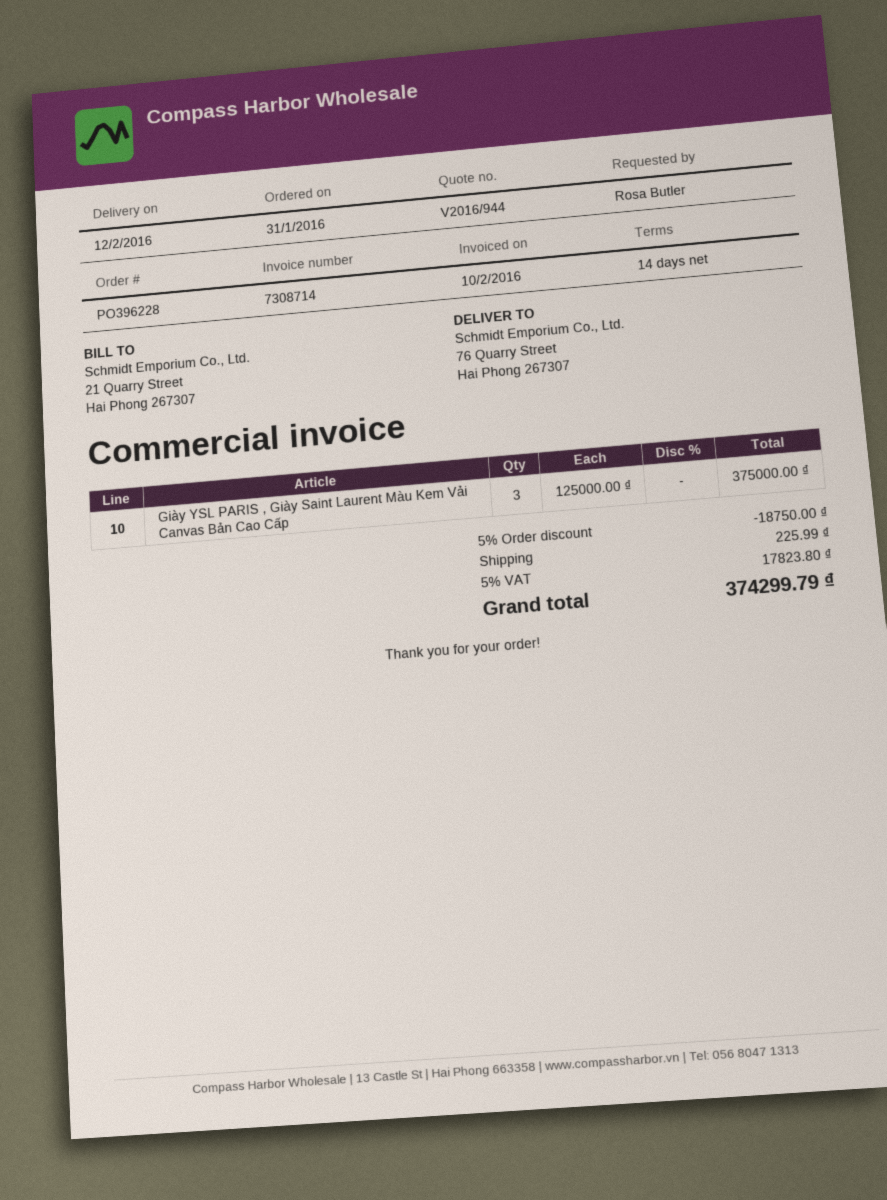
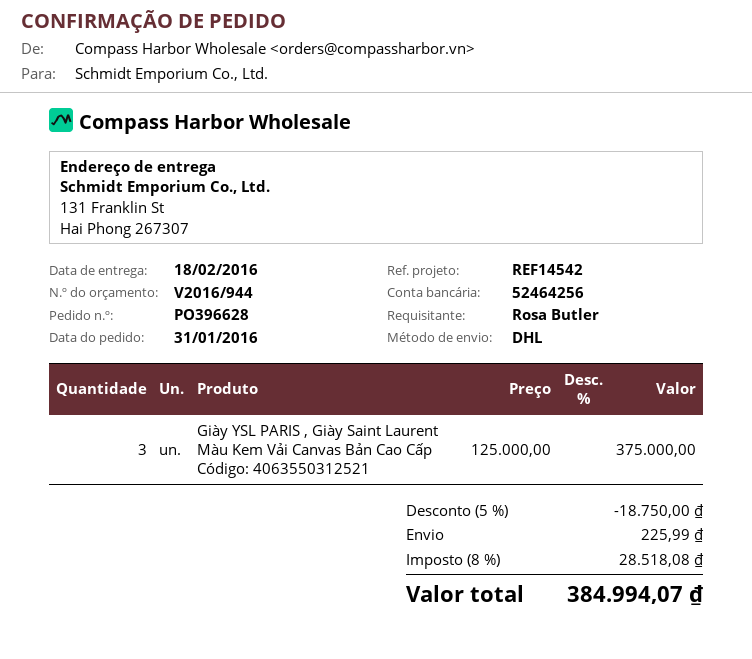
order number: PO396228 -> PO396628
delivery date: 2016-02-12 -> 2016-02-18
ship to: 76 Quarry Street, Hai Phong 267307 -> 131 Franklin St, Hai Phong 267307
tax: 5% = 17823.80 -> 8% = 28518.08
total: 374299.79 -> 384994.07

